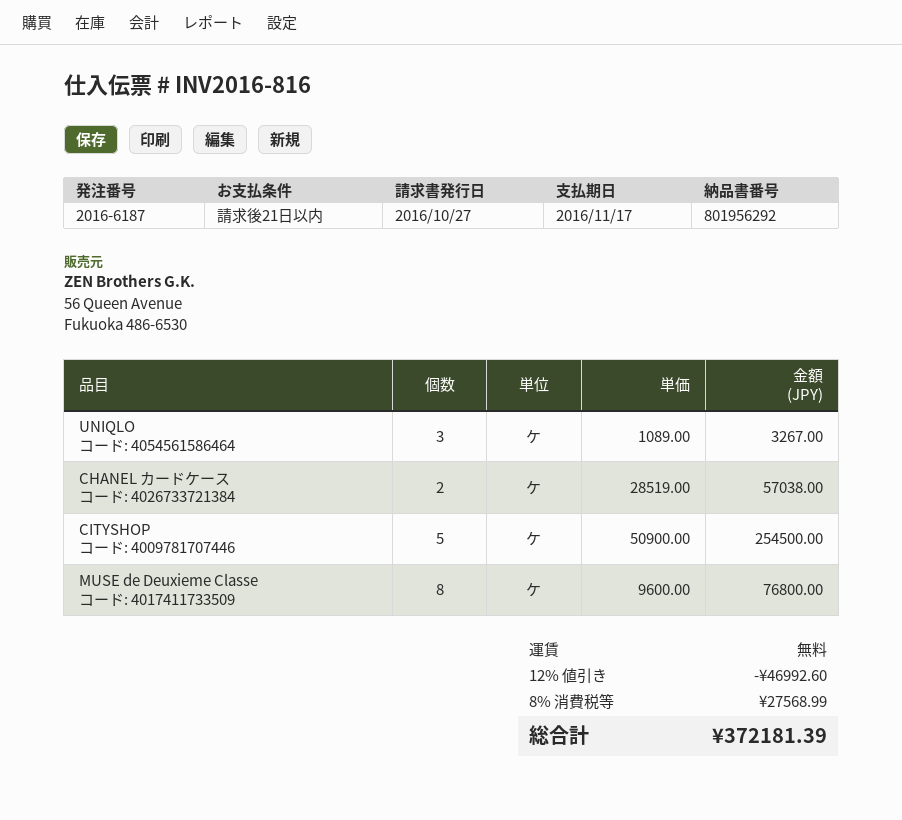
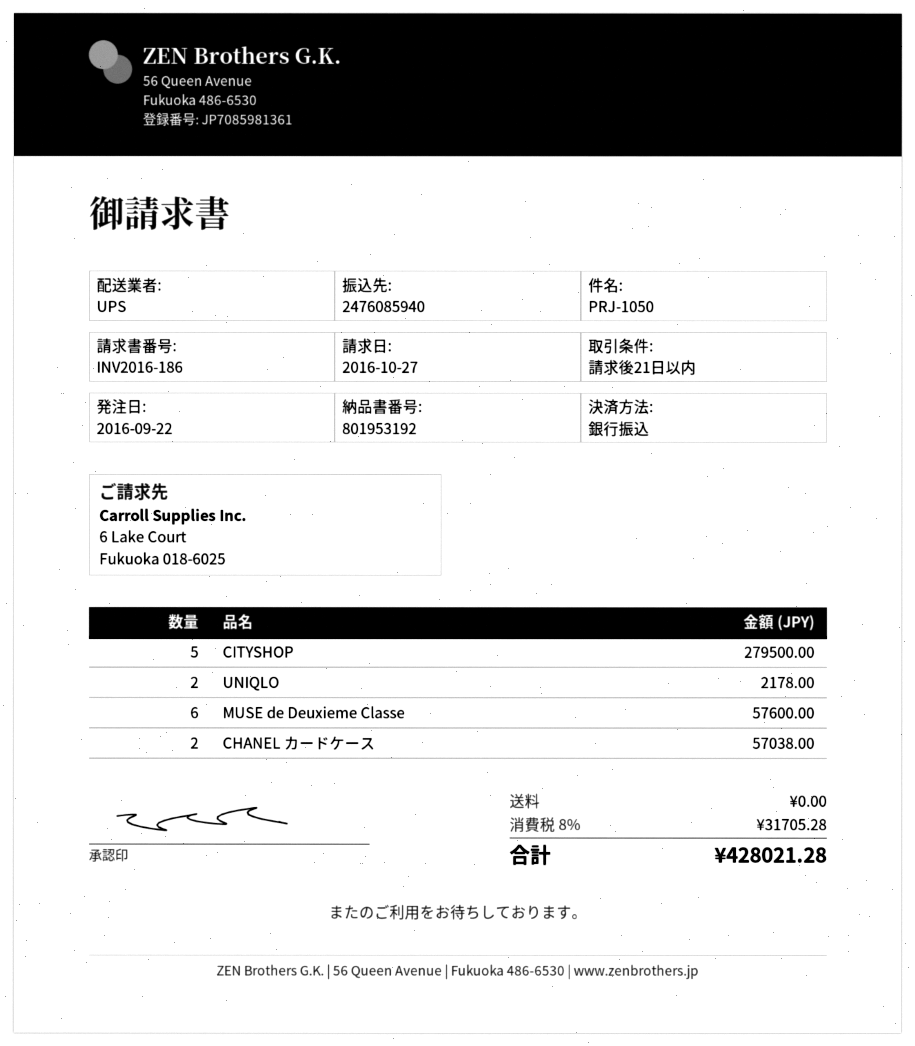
delivery note number: 801956292 -> 801953192
invoice number: INV2016-816 -> INV2016-186
UNIQLO: 3 for 3267.00 -> 2 for 2178.00
CITYSHOP: 5 for 254500.00 -> 5 for 279500.00
MUSE de Deuxieme Classe: 8 for 76800.00 -> 6 for 57600.00
discount: 12% = 46992.60 -> none
tax: 8% = 27568.99 -> 8% = 31705.28
total: 372181.39 -> 428021.28

